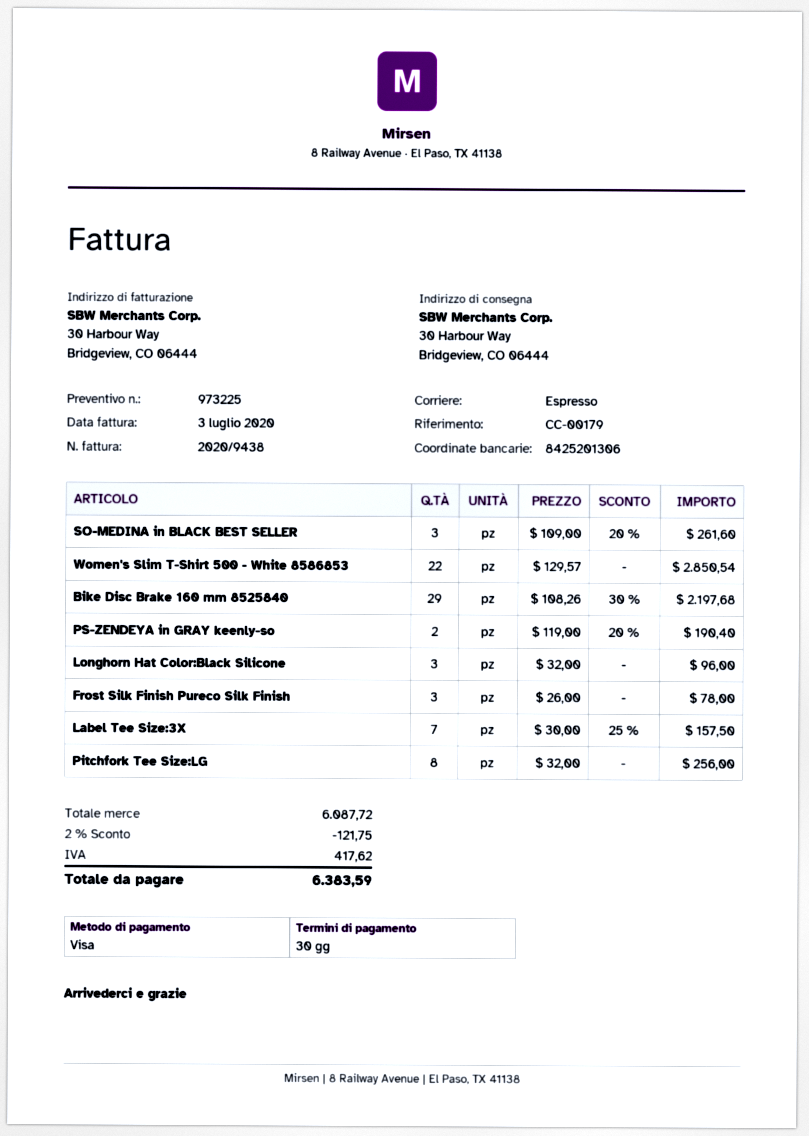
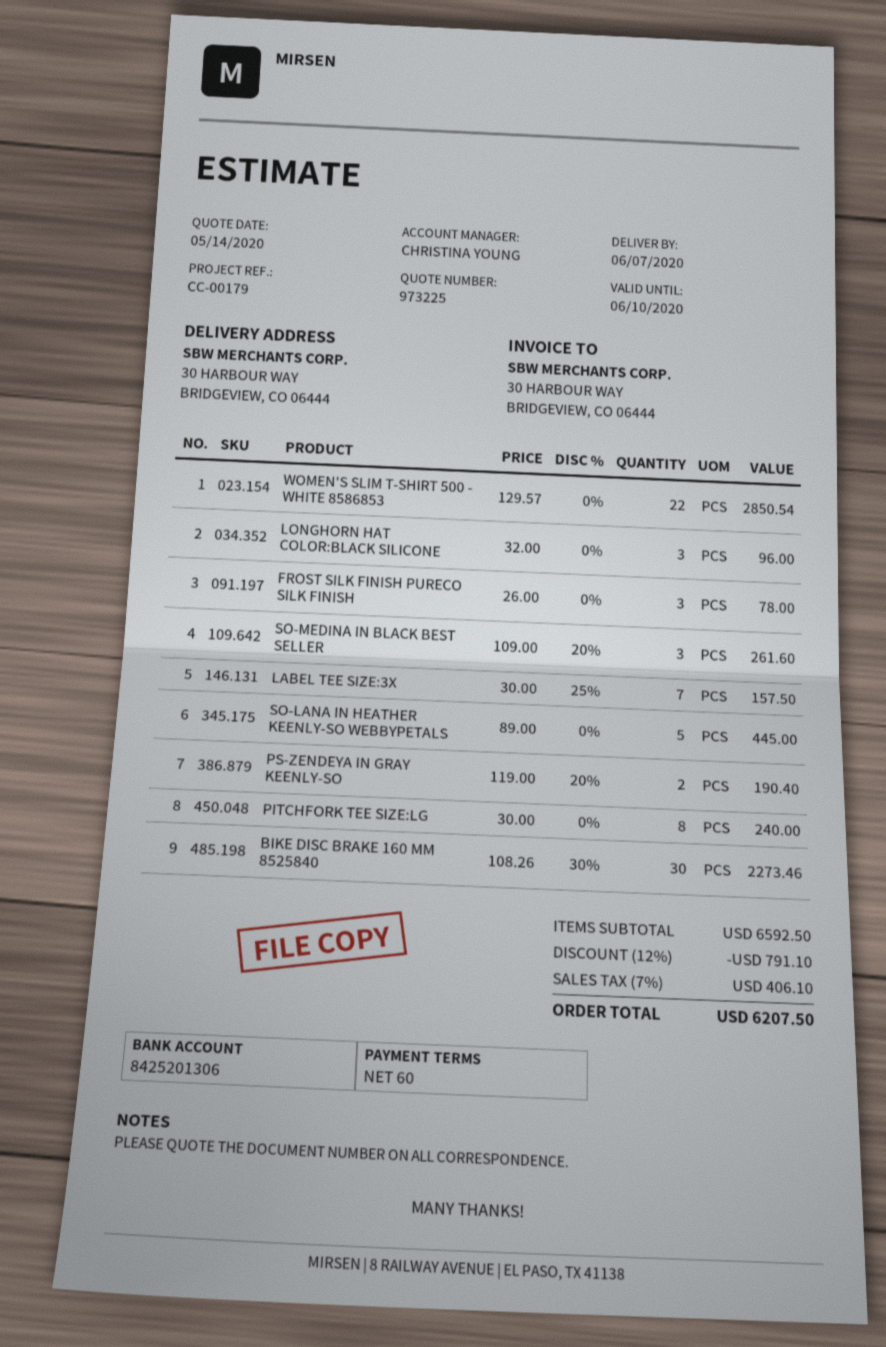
payment terms: 30 days -> 60 days
Bike Disc Brake 160 mm 8525840: 29 x 108.26 - 30% = 2197.68 -> 30 x 108.26 - 30% = 2273.46
Pitchfork Tee Size:LG: 8 x 32.00 = 256.00 -> 8 x 30.00 = 240.00
SO-LANA IN HEATHER KEENLY-SO WEBBYPETALS: none -> 5 x 89.00 = 445.00
subtotal: 6087.72 -> 6592.50
discount: 2% = 121.75 -> 12% = 791.10
tax: 417.62 -> 406.10
total: 6383.59 -> 6207.50

